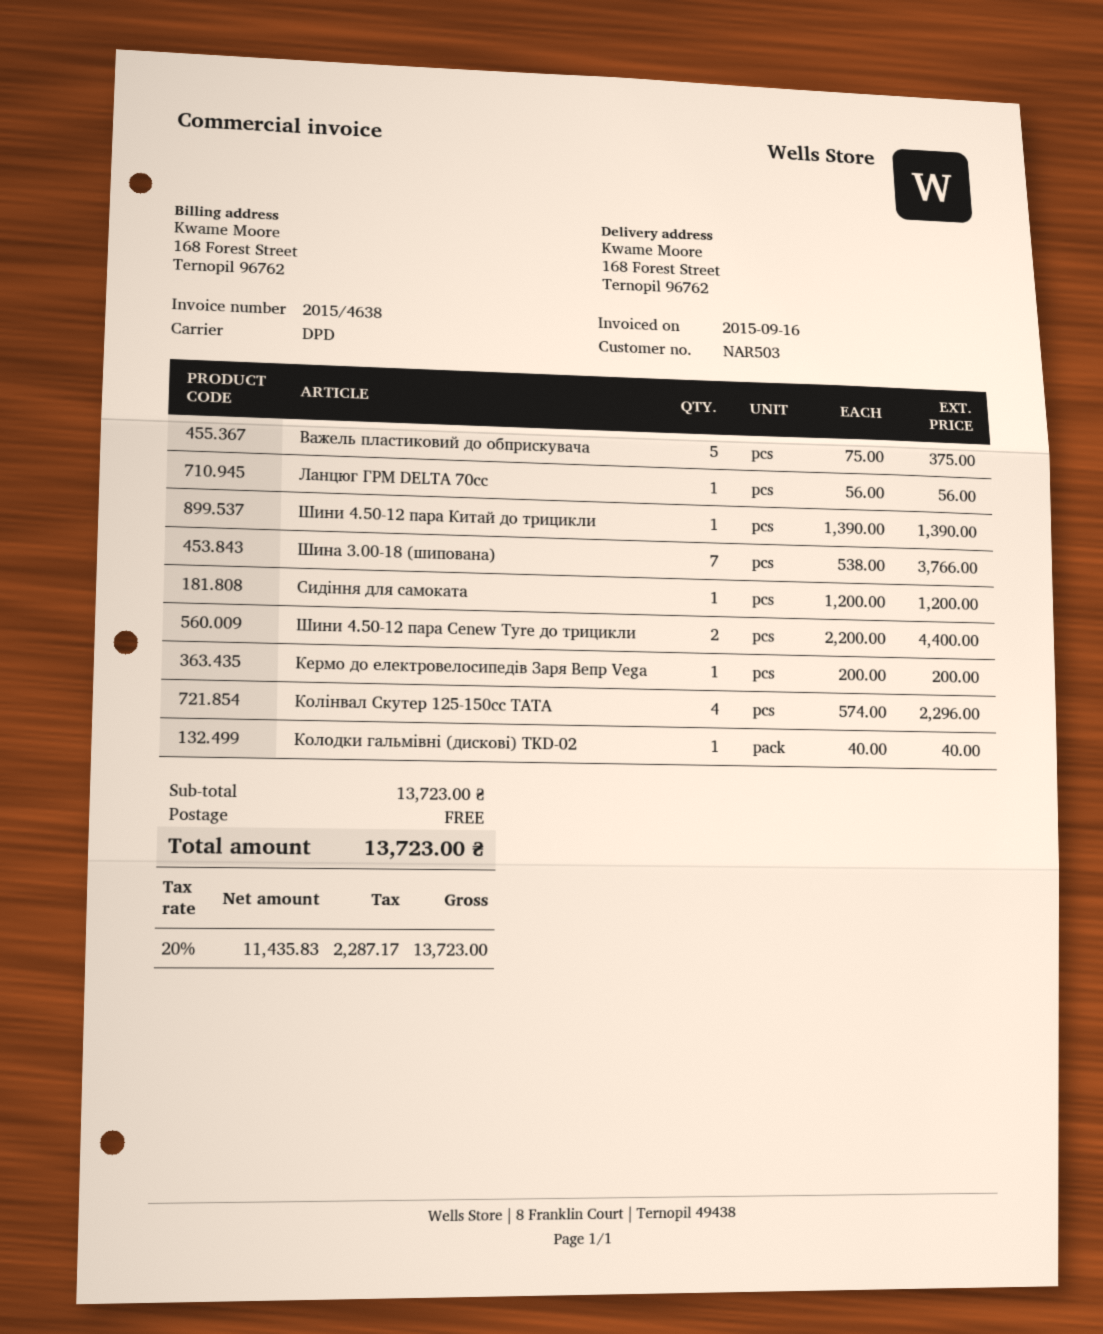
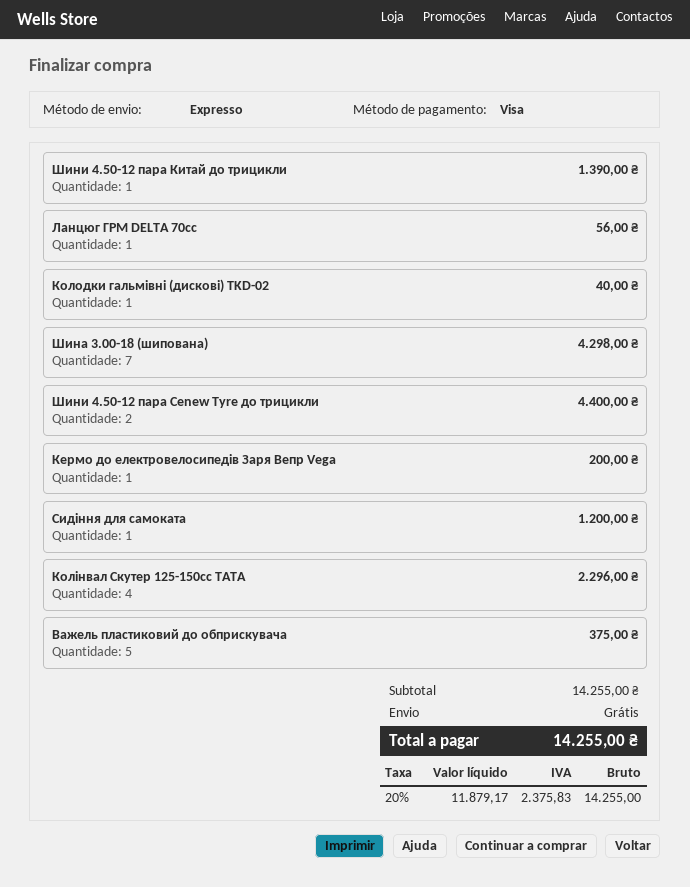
shipping method: DPD -> express
Шина 3.00-18 (шипована): 7 for 3766.00 -> 7 for 4298.00
subtotal: 13723.00 -> 14255.00
net: 11435.83 -> 11879.17
tax: 20% = 2287.17 -> 20% = 2375.83
total: 13723.00 -> 14255.00

